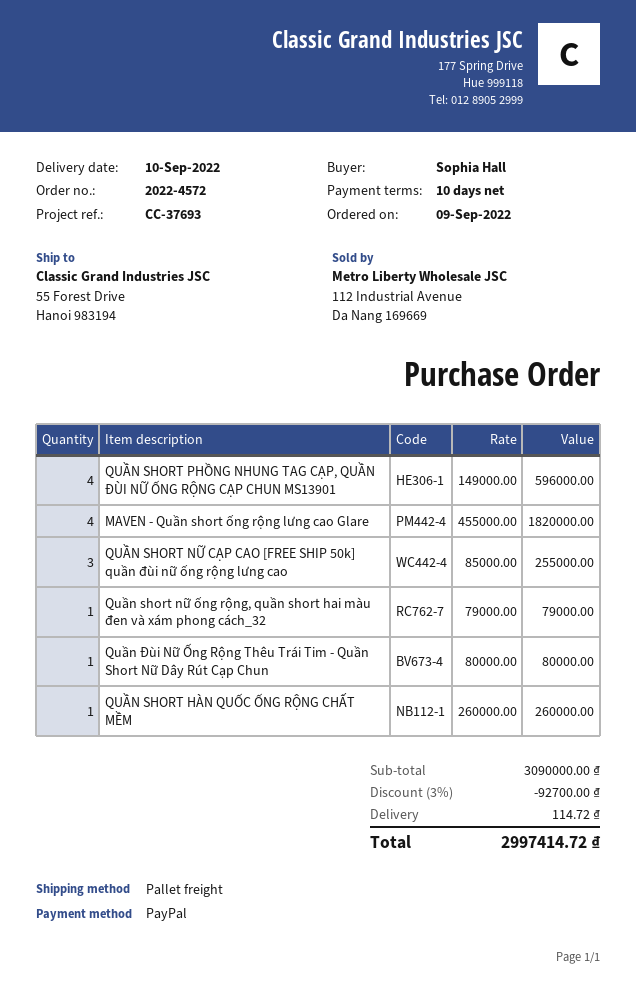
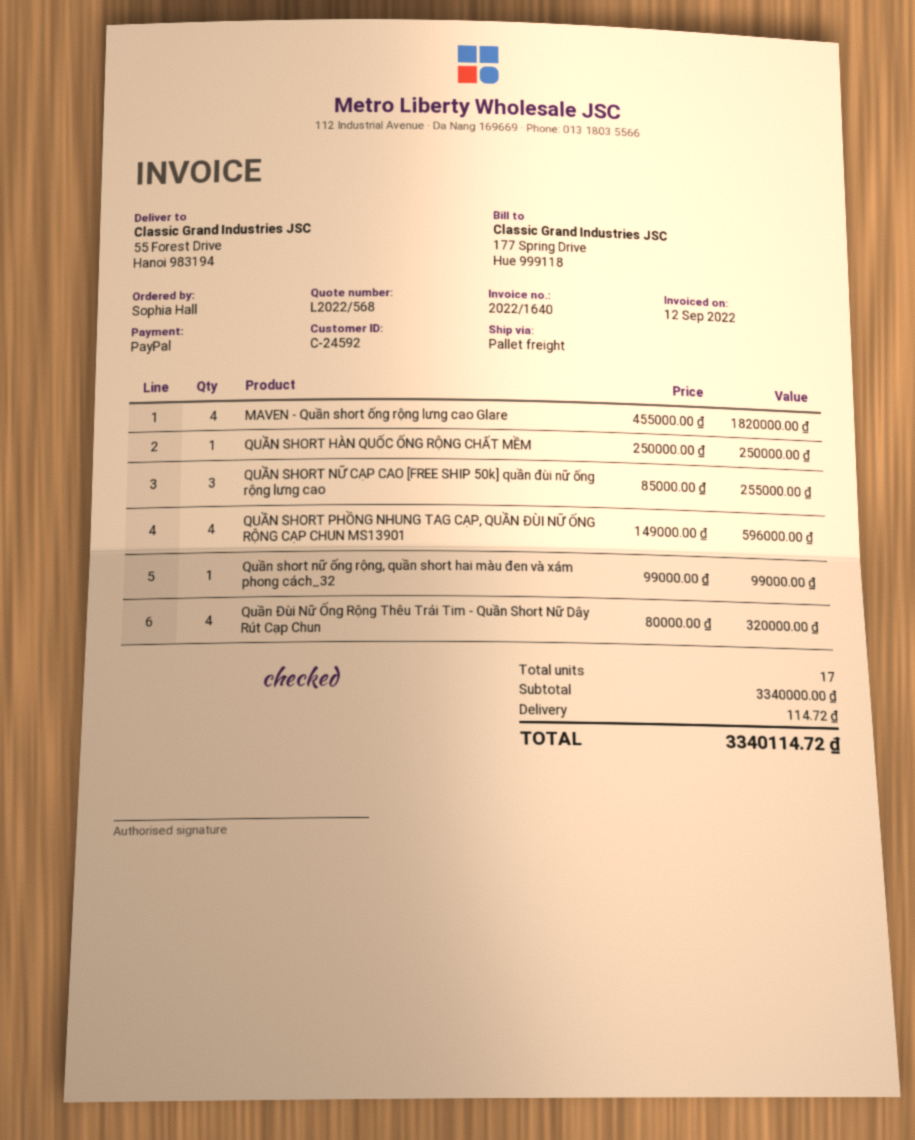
Quần short nữ ống rộng, quần short hai màu đen và xám phong cách_32: 1 x 79000.00 = 79000.00 -> 1 x 99000.00 = 99000.00
Quần Đùi Nữ Ống Rộng Thêu Trái Tim - Quần Short Nữ Dây Rút Cạp Chun: 1 x 80000.00 = 80000.00 -> 4 x 80000.00 = 320000.00
QUẦN SHORT HÀN QUỐC ỐNG RỘNG CHẤT MỀM: 1 x 260000.00 = 260000.00 -> 1 x 250000.00 = 250000.00
subtotal: 3090000.00 -> 3340000.00
discount: 3% = 92700.00 -> none
total: 2997414.72 -> 3340114.72

